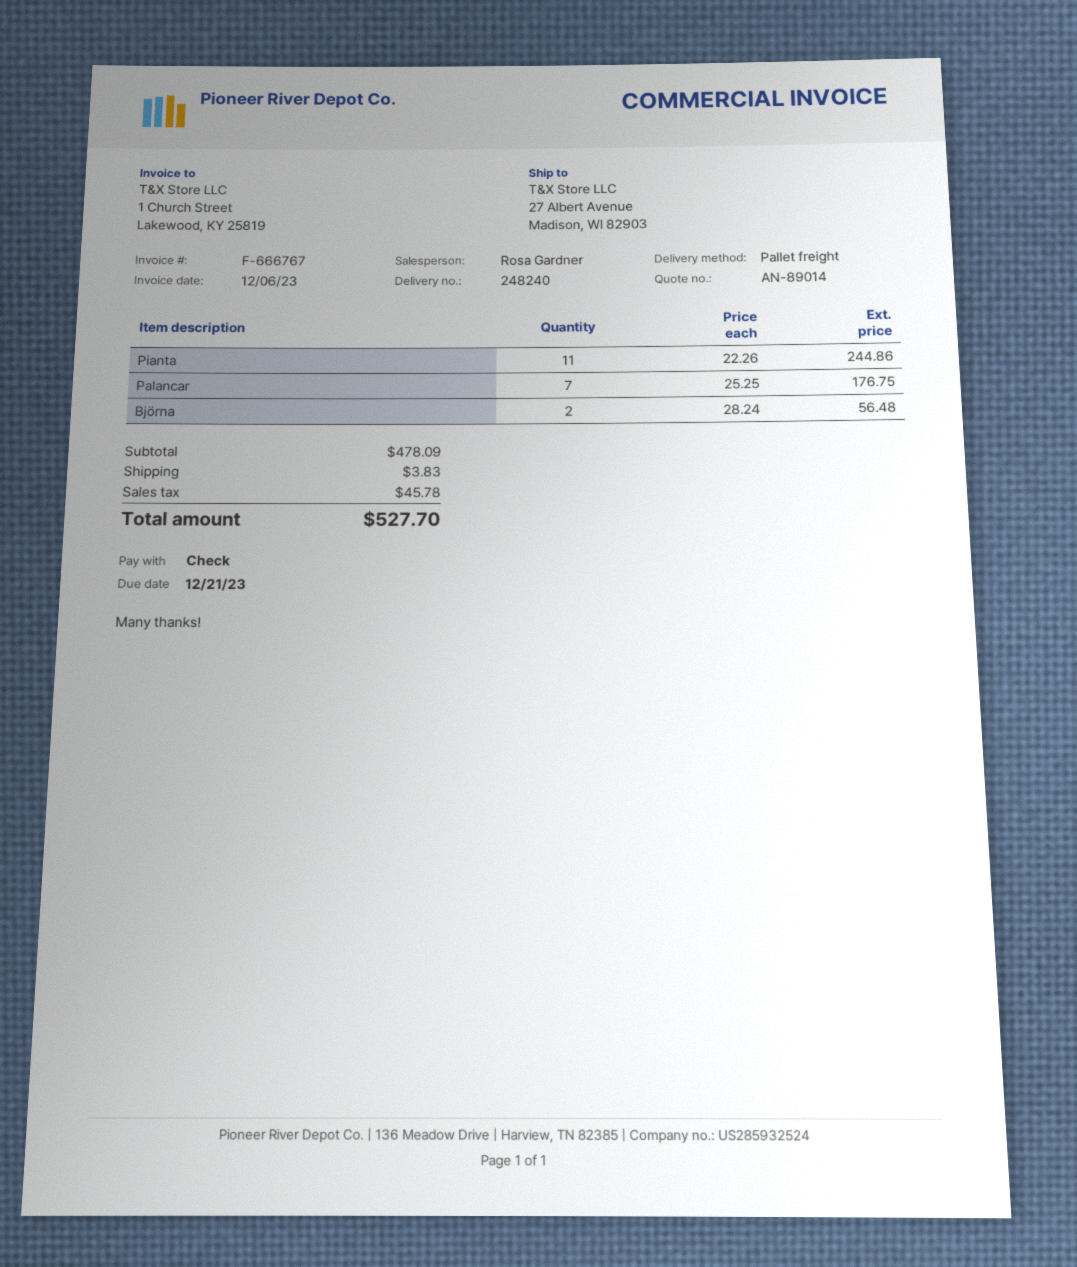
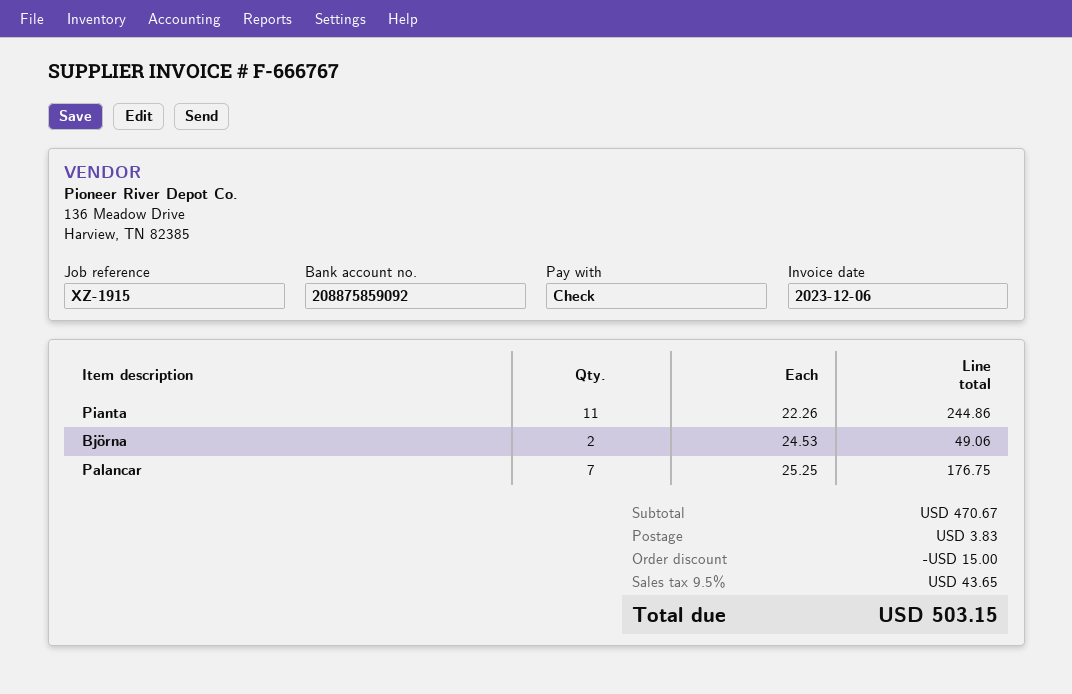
Björna: 2 x 28.24 = 56.48 -> 2 x 24.53 = 49.06
subtotal: 478.09 -> 470.67
discount: none -> 15.00
tax: 45.78 -> 43.65
total: 527.70 -> 503.15

